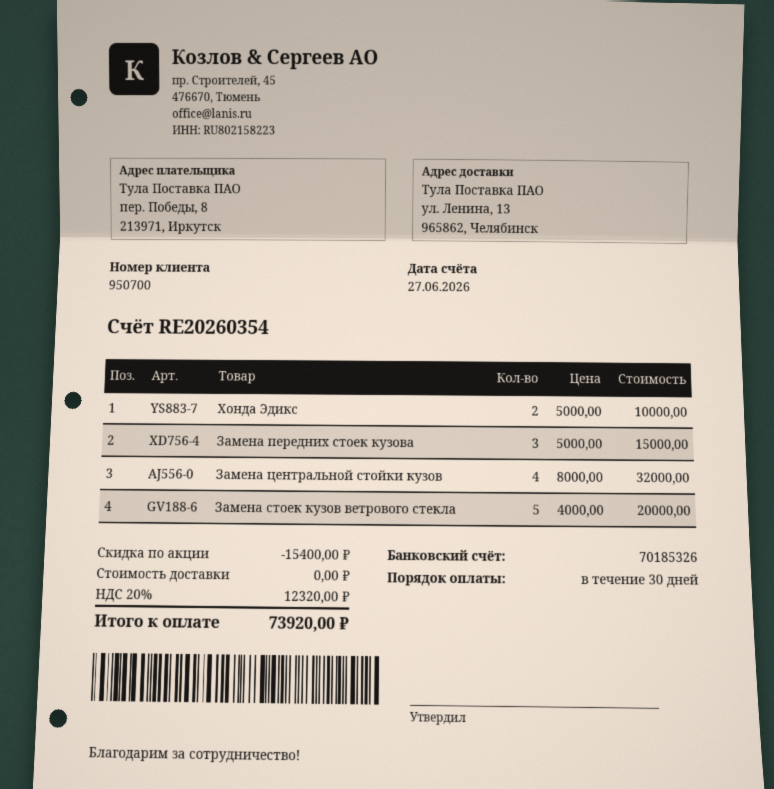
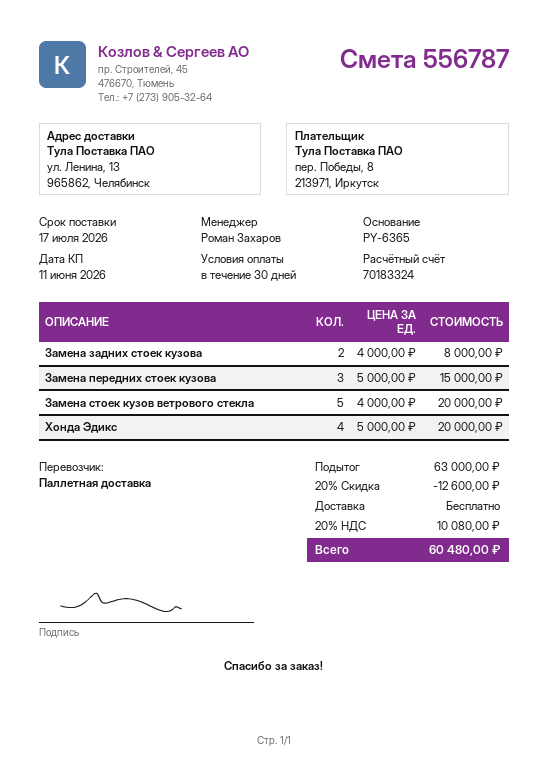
bank account: 70185326 -> 70183324
Хонда Эдикс: 2 x 5000.00 = 10000.00 -> 4 x 5000.00 = 20000.00
Замена центральной стойки кузов: 4 x 8000.00 = 32000.00 -> none
Замена задних стоек кузова: none -> 2 x 4000.00 = 8000.00
discount: 15400.00 -> 12600.00
tax: 20% = 12320.00 -> 20% = 10080.00
total: 73920.00 -> 60480.00

